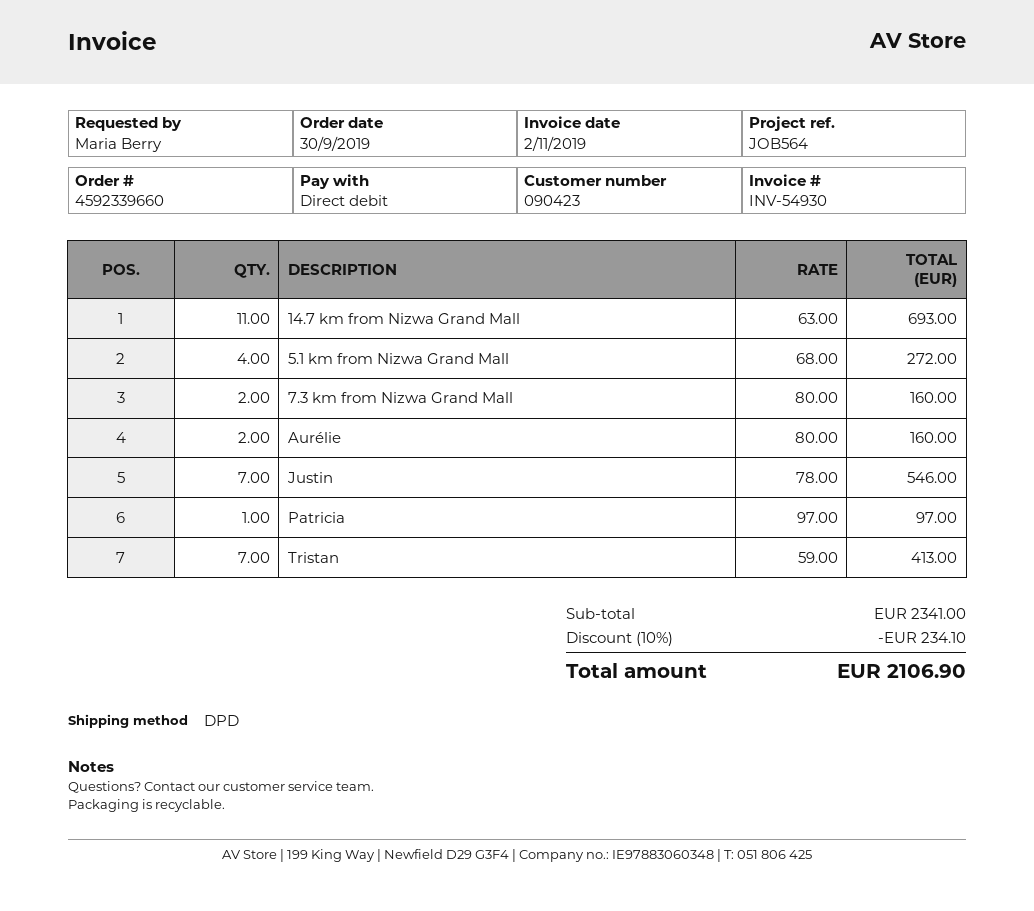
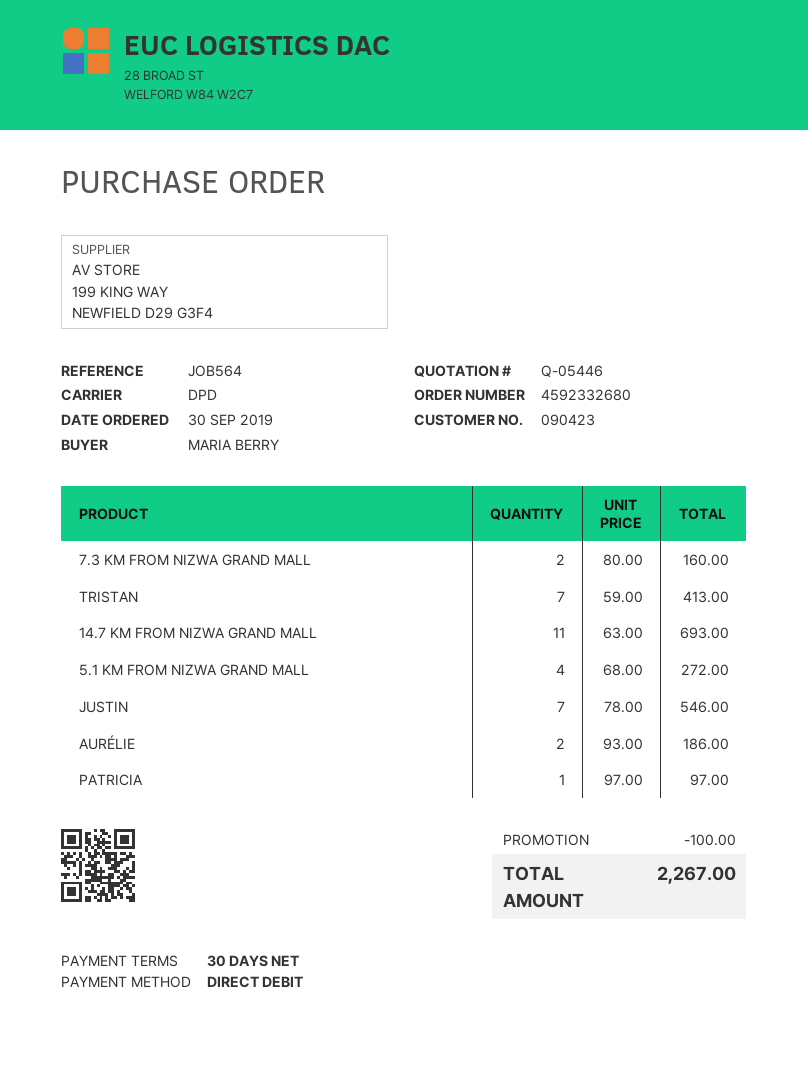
order number: 4592339660 -> 4592332680
Aurélie: 2 x 80.00 = 160.00 -> 2 x 93.00 = 186.00
discount: 234.10 -> 100.00
total: 2106.90 -> 2267.00

